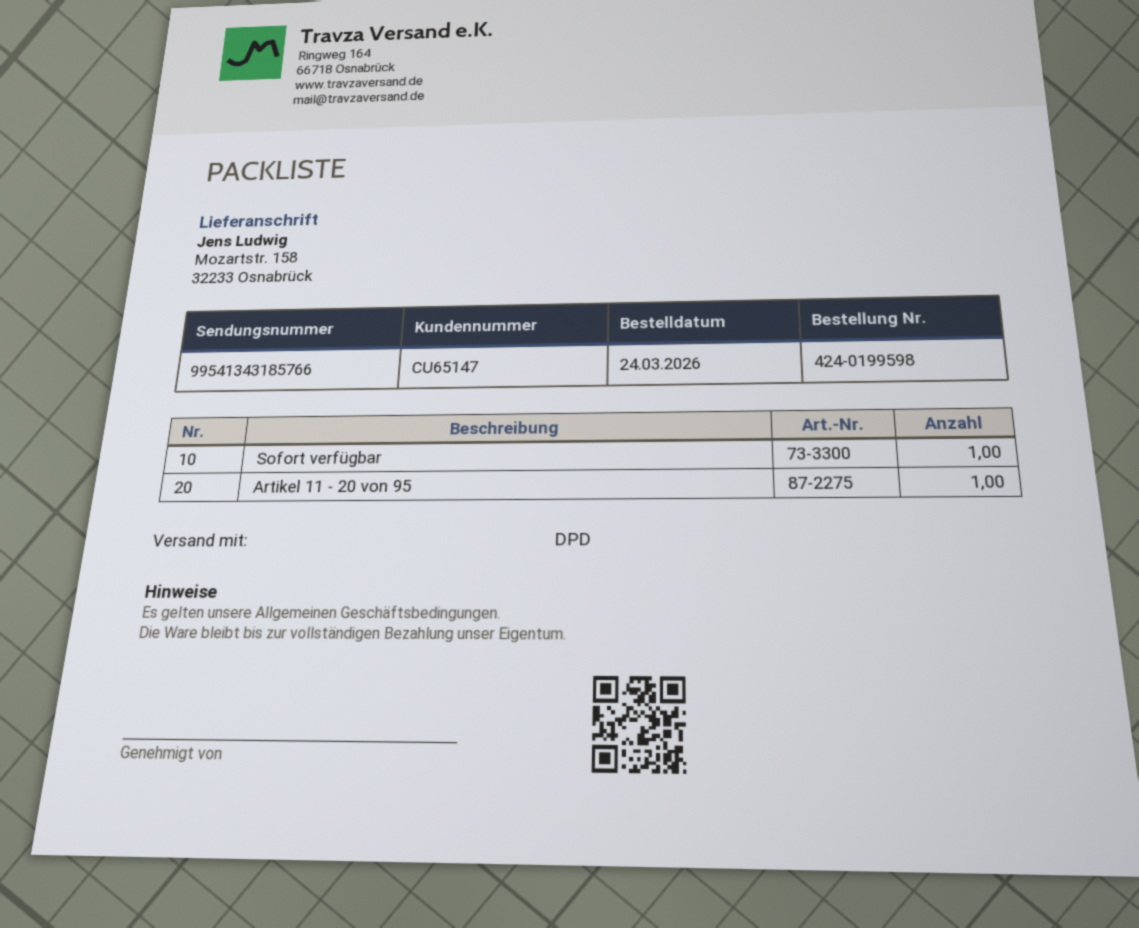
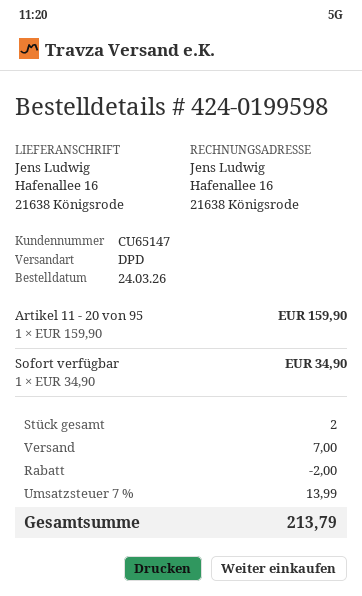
ship to: Mozartstr. 158, 32233 Osnabrück -> Hafenallee 16, 21638 Königsrode

